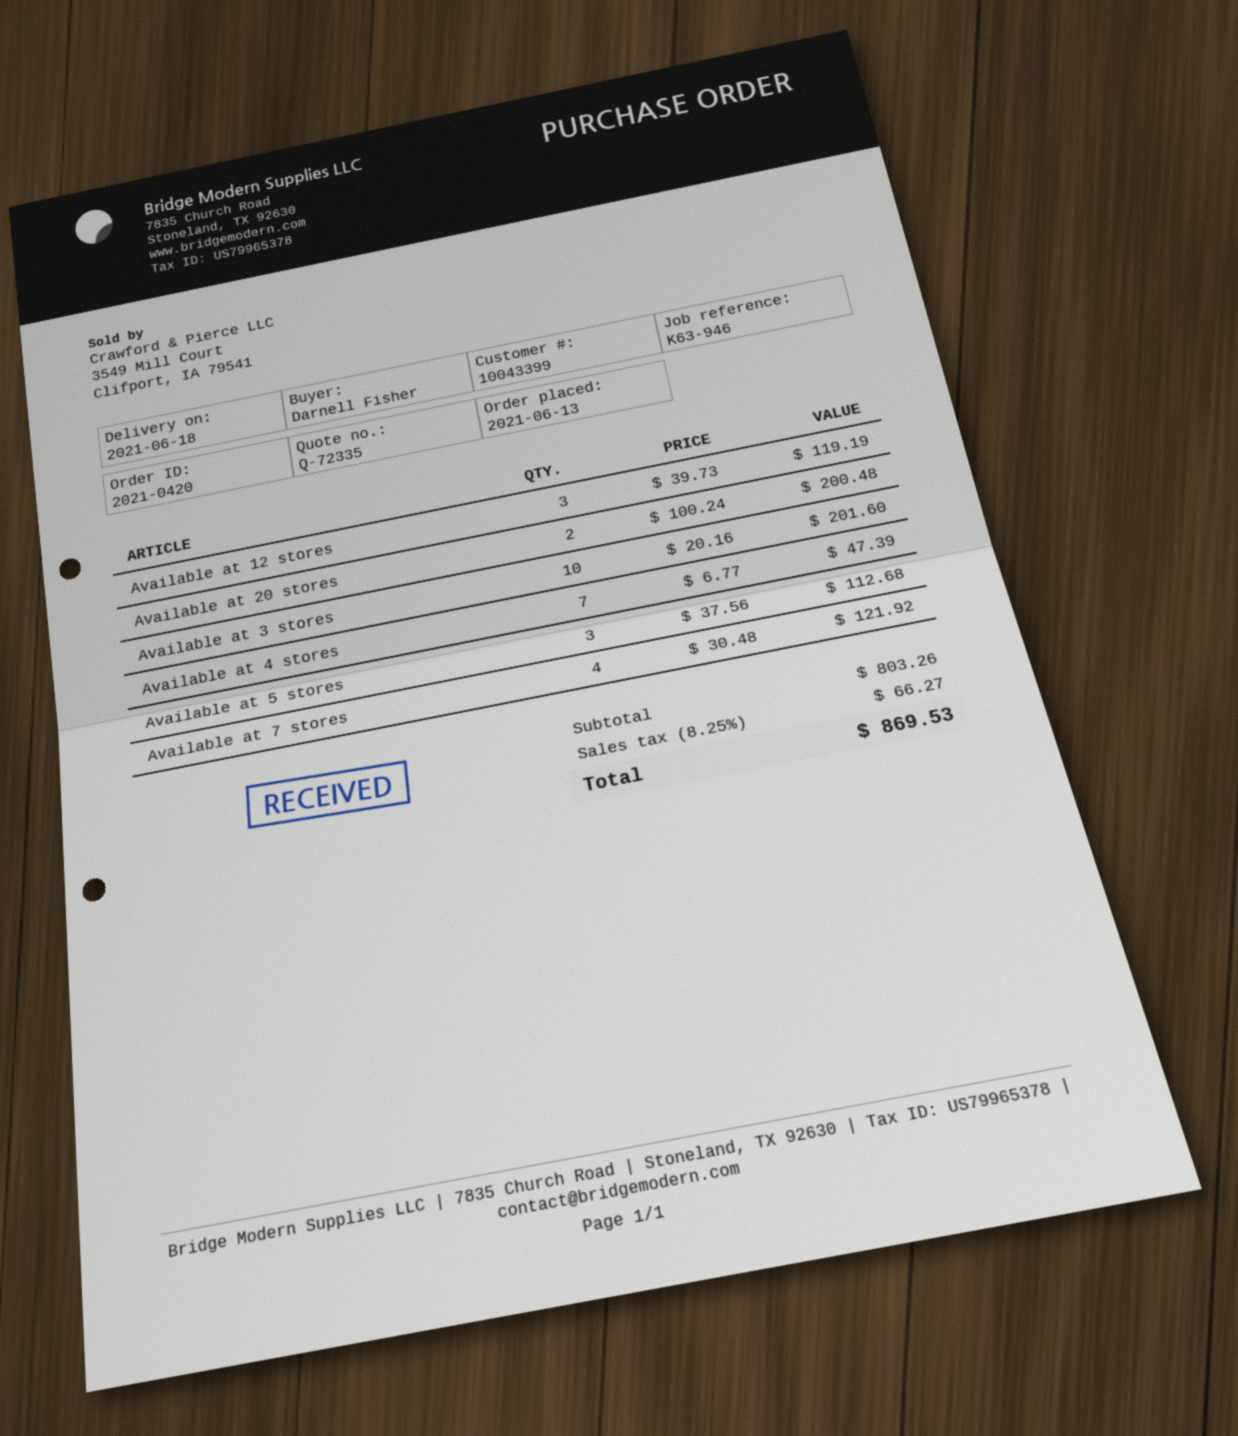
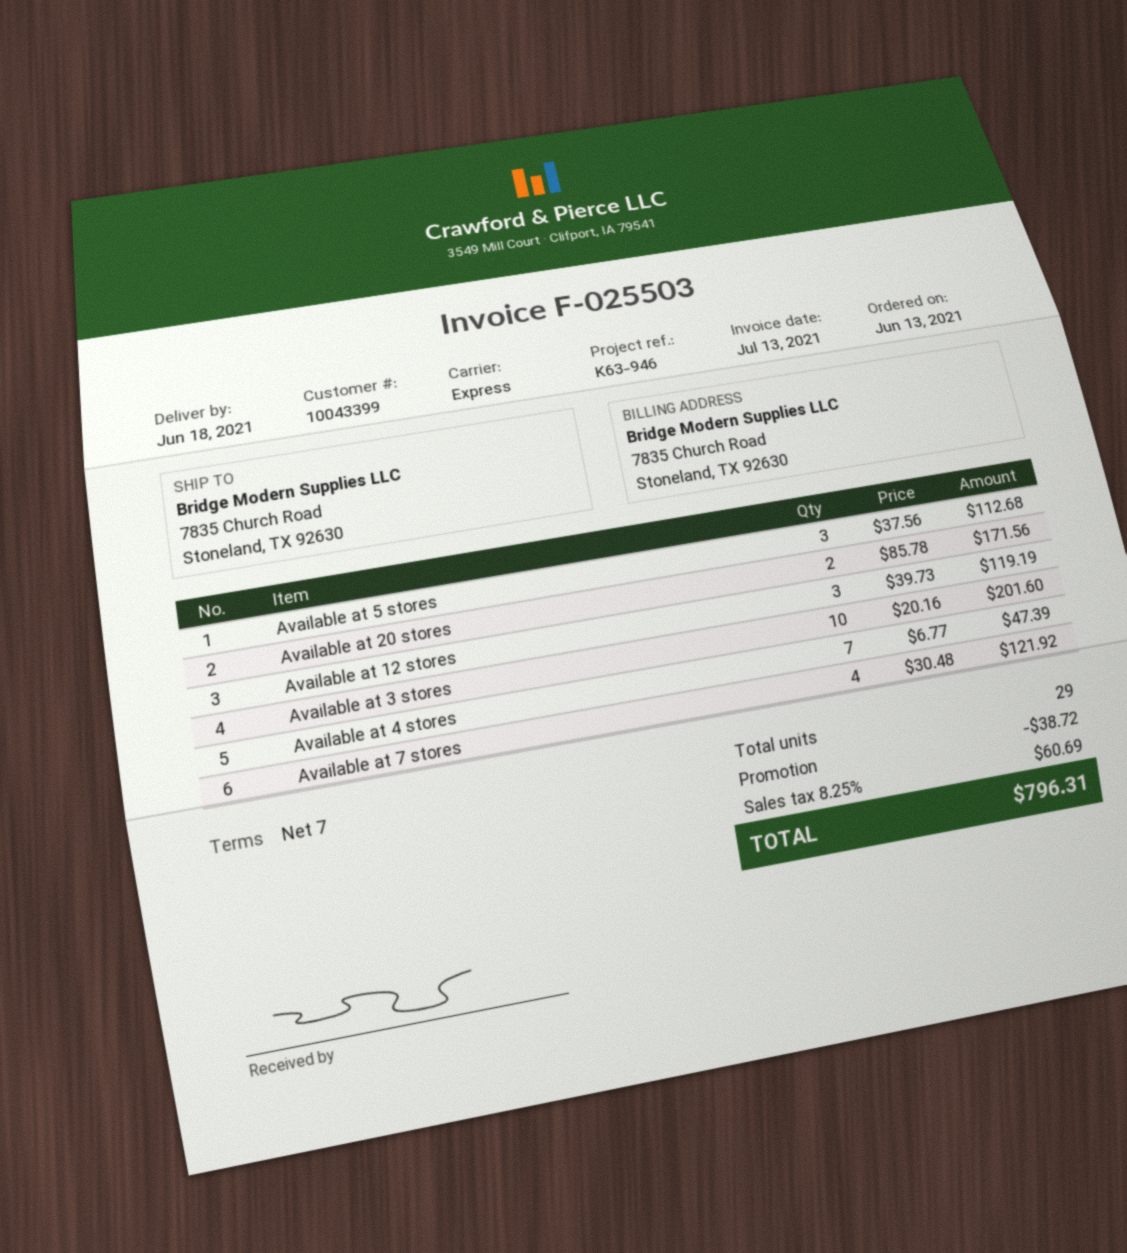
Available at 20 stores: 2 x 100.24 = 200.48 -> 2 x 85.78 = 171.56
discount: none -> 38.72
tax: 8.25% = 66.27 -> 8.25% = 60.69
total: 869.53 -> 796.31

